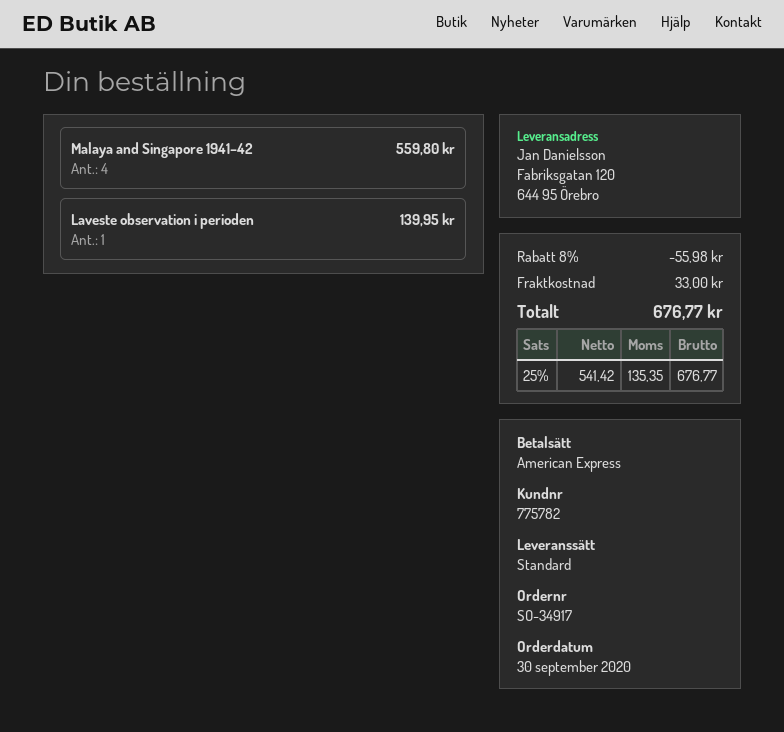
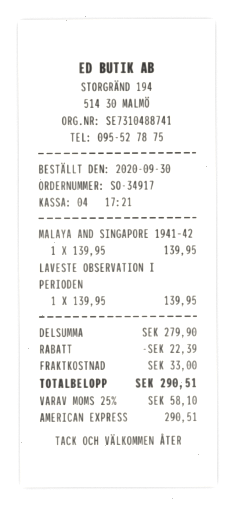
Malaya and Singapore 1941–42: 4 for 559.80 -> 1 for 139.95
discount: 55.98 -> 22.39
tax: 25% = 135.35 -> 25% = 58.10
total: 676.77 -> 290.51

